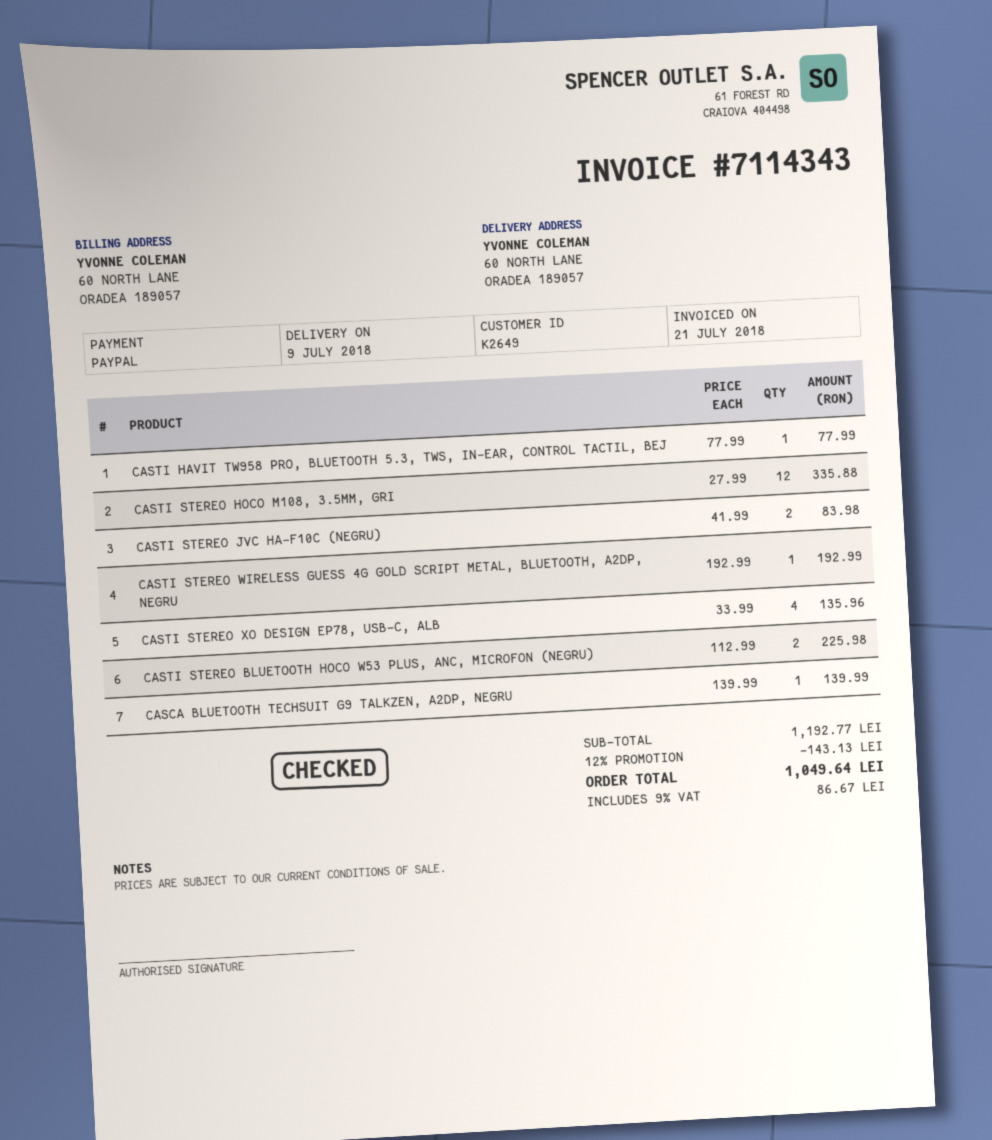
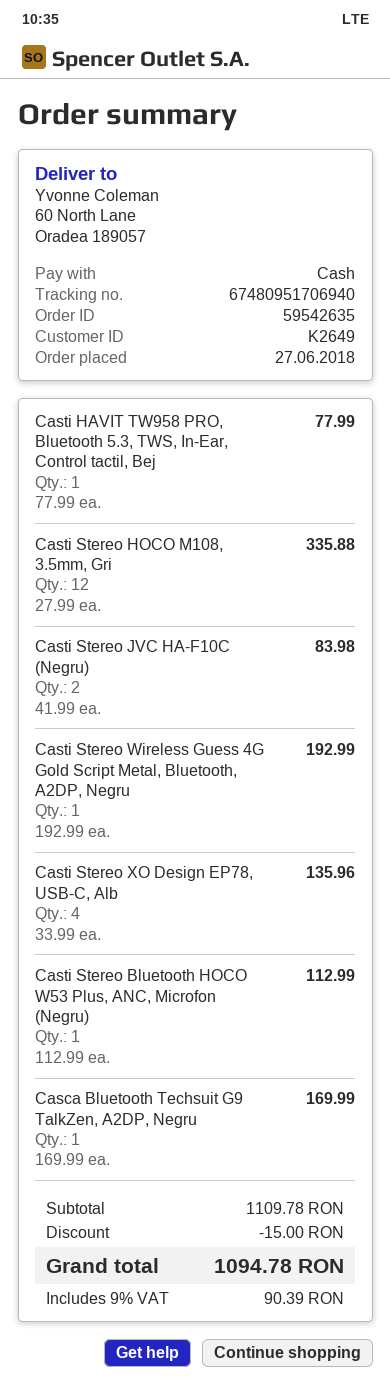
payment method: PayPal -> cash
CASTI STEREO BLUETOOTH HOCO W53 PLUS, ANC, MICROFON (NEGRU): 2 x 112.99 = 225.98 -> 1 x 112.99 = 112.99
CASCA BLUETOOTH TECHSUIT G9 TALKZEN, A2DP, NEGRU: 1 x 139.99 = 139.99 -> 1 x 169.99 = 169.99
subtotal: 1192.77 -> 1109.78
discount: 143.13 -> 15.00
tax: 9% = 86.67 -> 9% = 90.39
total: 1049.64 -> 1094.78

